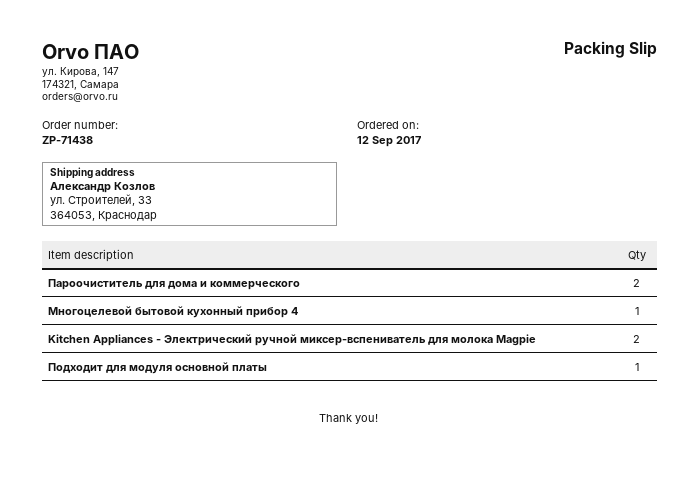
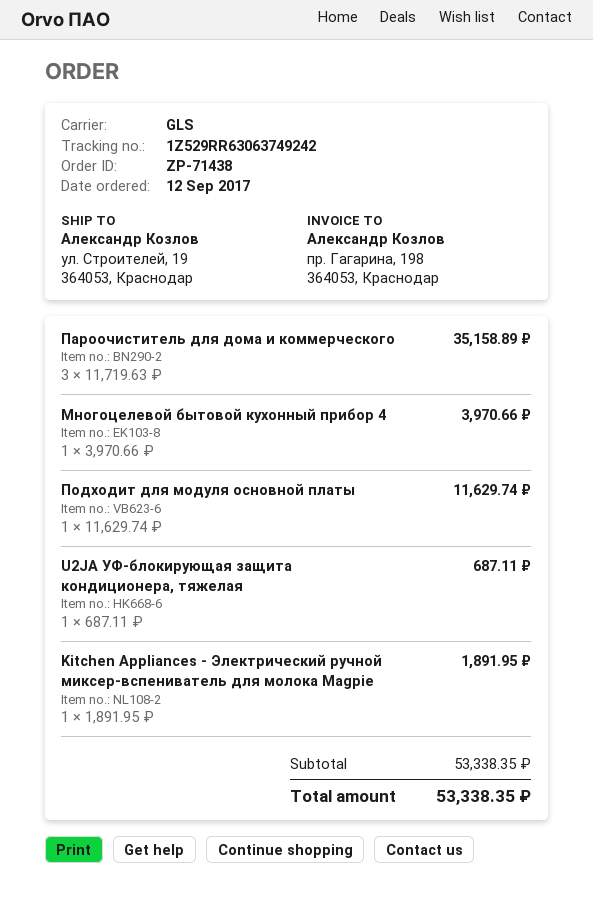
ship to: ул. Строителей, 33, 364053, Краснодар -> ул. Строителей, 19, 364053, Краснодар
Пароочиститель для дома и коммерческого: 2 -> 3
Kitchen Appliances - Электрический ручной миксер-вспениватель для молока Magpie: 2 -> 1
U2JA УФ-блокирующая защита кондиционера, тяжелая: none -> 1

